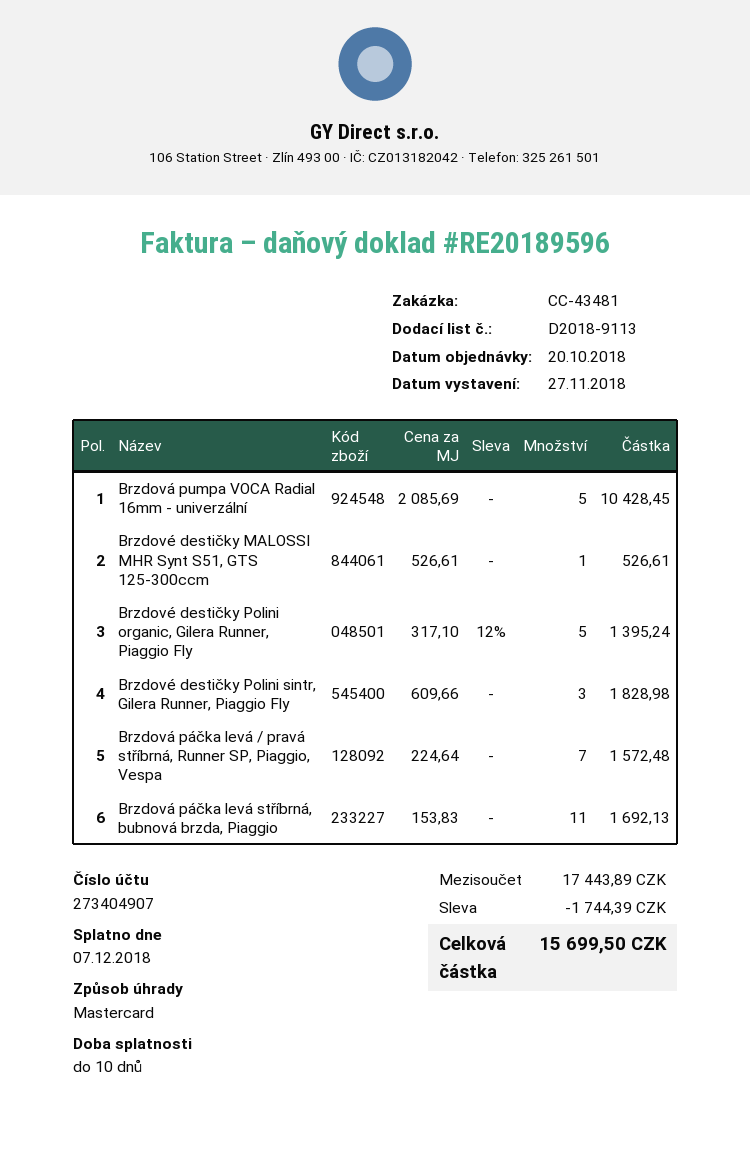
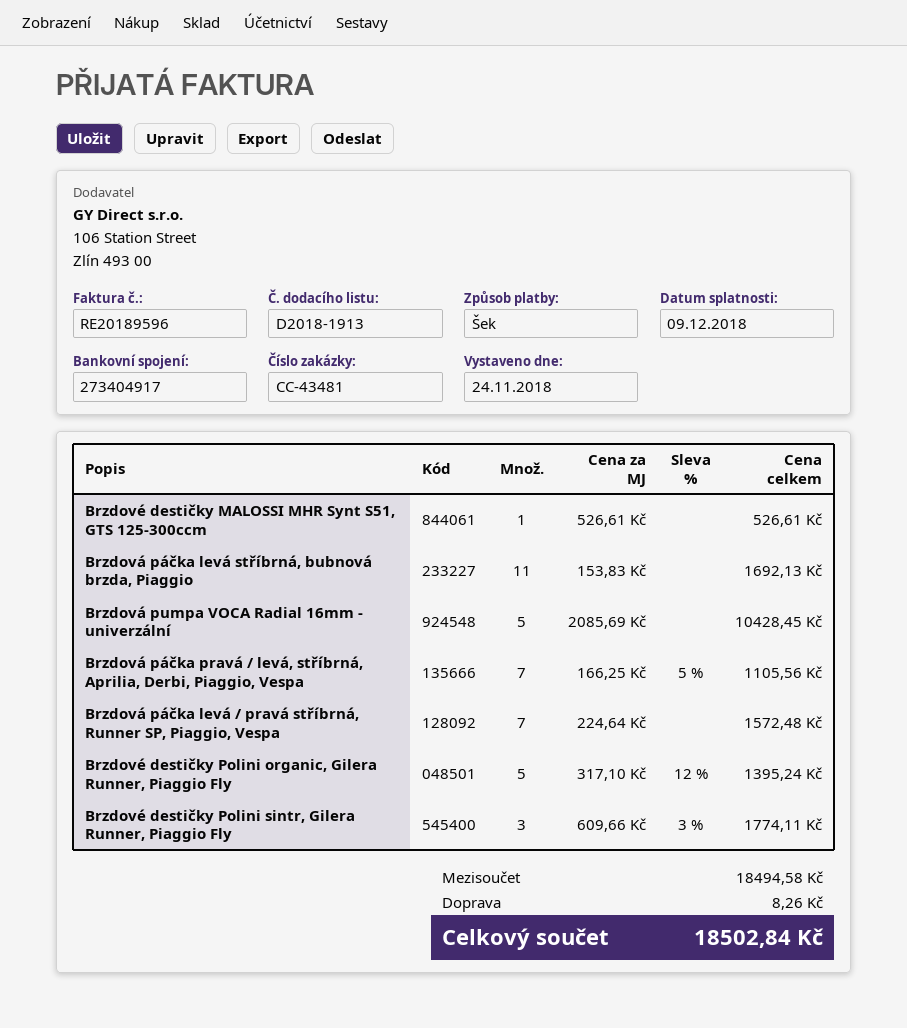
delivery note number: D2018-9113 -> D2018-1913
invoice date: 2018-11-27 -> 2018-11-24
due date: 2018-12-07 -> 2018-12-09
payment method: Mastercard -> cheque
bank account: 273404907 -> 273404917
Brzdové destičky Polini sintr, Gilera Runner, Piaggio Fly: 3 x 609.66 = 1828.98 -> 3 x 609.66 - 3% = 1774.11
Brzdová páčka pravá / levá, stříbrná, Aprilia, Derbi, Piaggio, Vespa: none -> 7 x 166.25 - 5% = 1105.56
subtotal: 17443.89 -> 18494.58
discount: 1744.39 -> none
shipping: none -> 8.26
total: 15699.50 -> 18502.84

